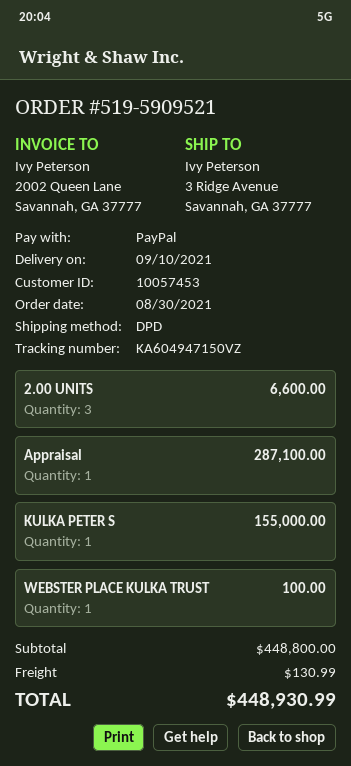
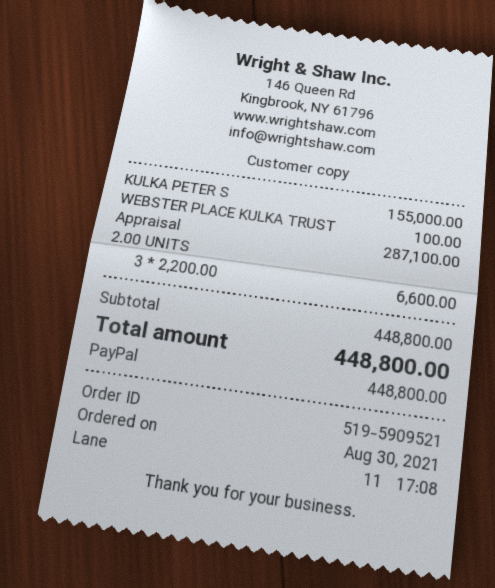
shipping: 130.99 -> none
total: 448930.99 -> 448800.00

